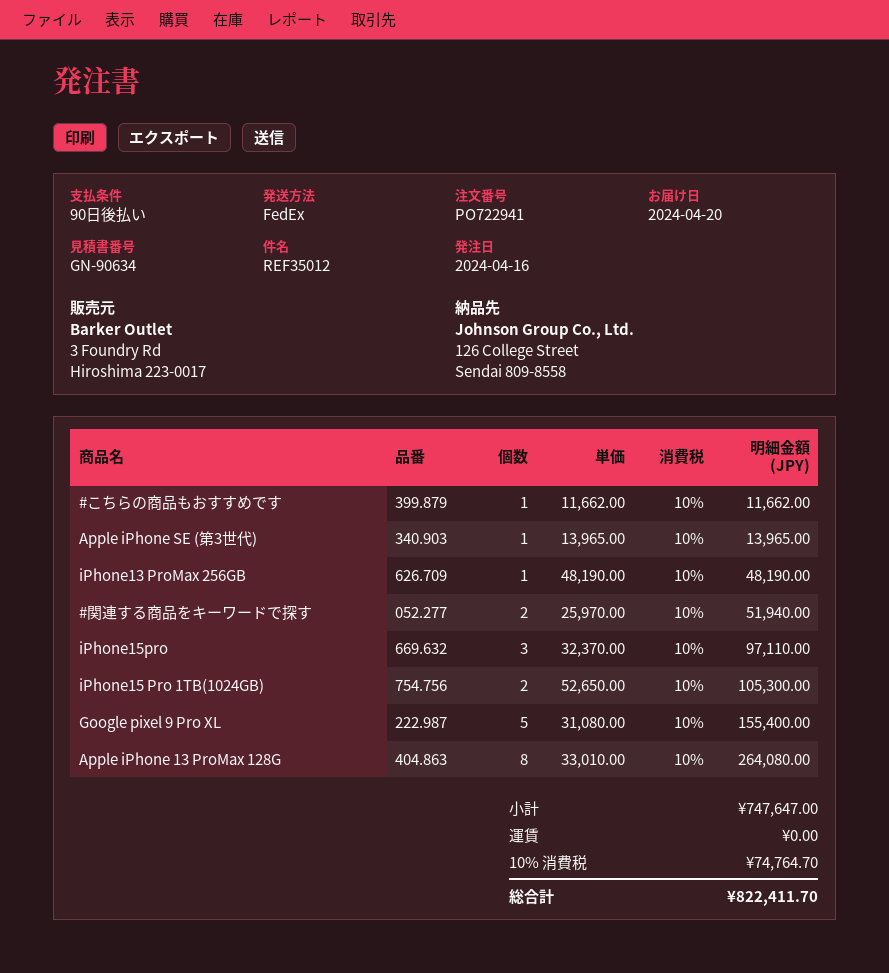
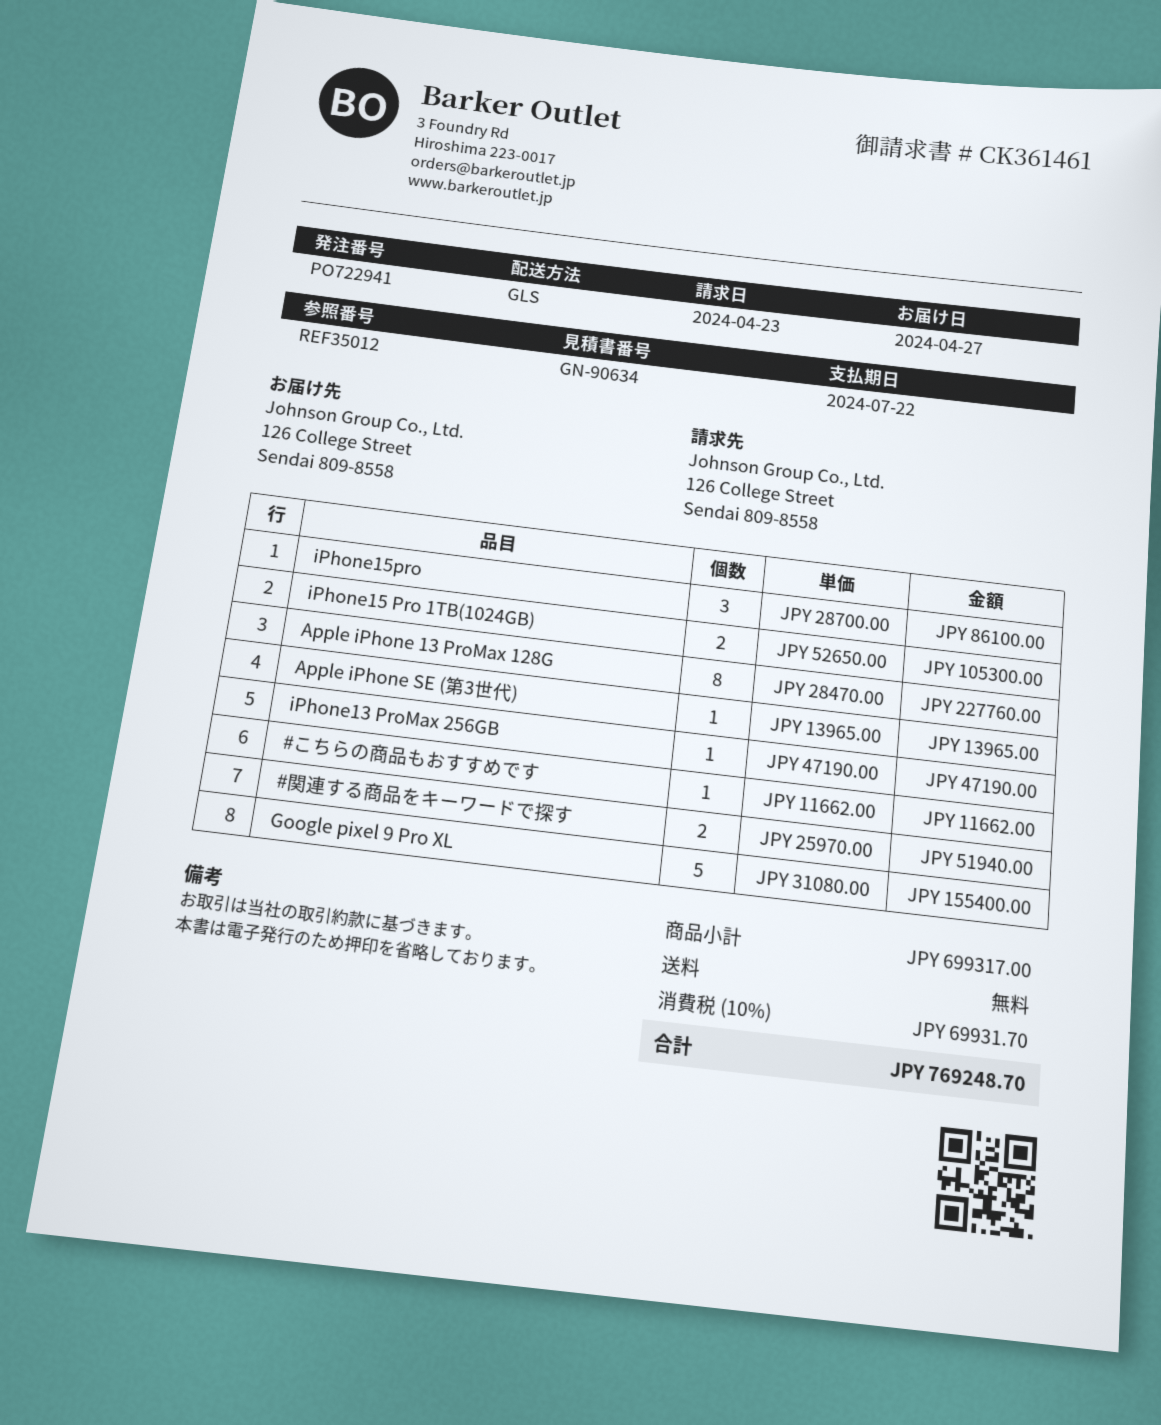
delivery date: 2024-04-20 -> 2024-04-27
shipping method: FedEx -> GLS
iPhone13 ProMax 256GB: 1 x 48190.00 = 48190.00 -> 1 x 47190.00 = 47190.00
iPhone15pro: 3 x 32370.00 = 97110.00 -> 3 x 28700.00 = 86100.00
Apple iPhone 13 ProMax 128G: 8 x 33010.00 = 264080.00 -> 8 x 28470.00 = 227760.00
subtotal: 747647.00 -> 699317.00
tax: 10% = 74764.70 -> 10% = 69931.70
total: 822411.70 -> 769248.70

